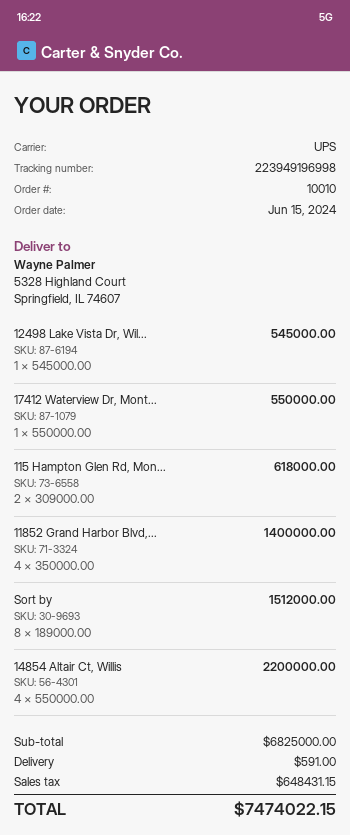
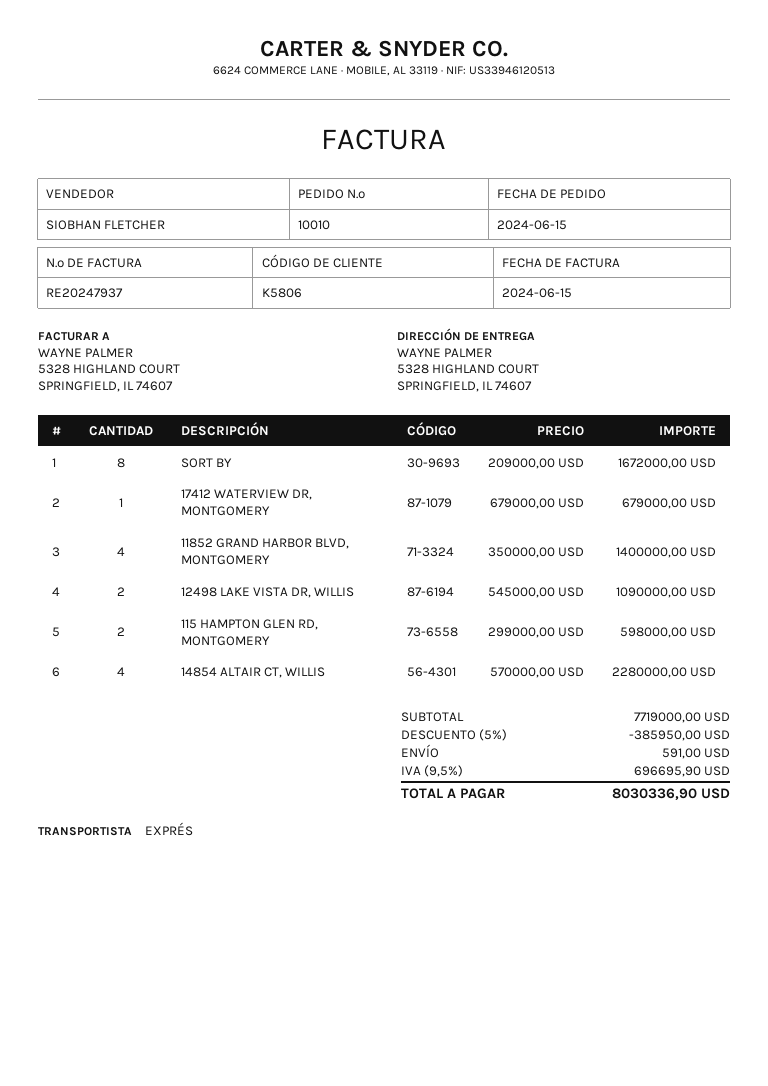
shipping method: UPS -> express
12498 Lake Vista Dr, Wil...: 1 x 545000.00 = 545000.00 -> 2 x 545000.00 = 1090000.00
17412 Waterview Dr, Mont...: 1 x 550000.00 = 550000.00 -> 1 x 679000.00 = 679000.00
115 Hampton Glen Rd, Mon...: 2 x 309000.00 = 618000.00 -> 2 x 299000.00 = 598000.00
Sort by: 8 x 189000.00 = 1512000.00 -> 8 x 209000.00 = 1672000.00
14854 Altair Ct, Willis: 4 x 550000.00 = 2200000.00 -> 4 x 570000.00 = 2280000.00
subtotal: 6825000.00 -> 7719000.00
discount: none -> 5% = 385950.00
tax: 648431.15 -> 696695.90
total: 7474022.15 -> 8030336.90

